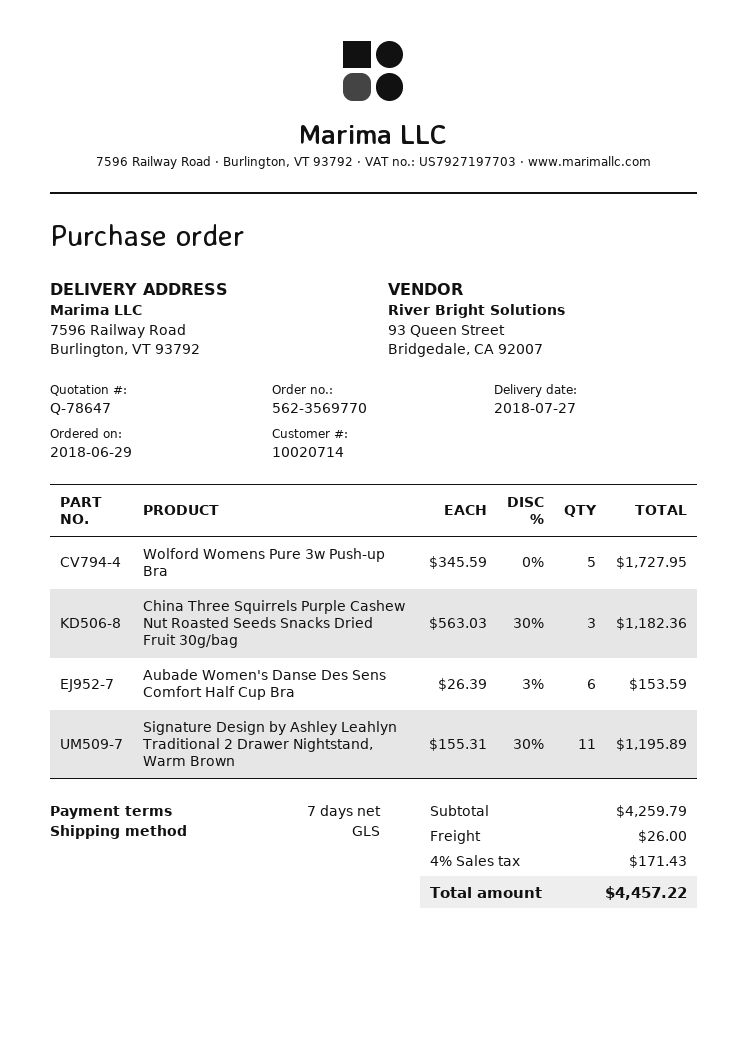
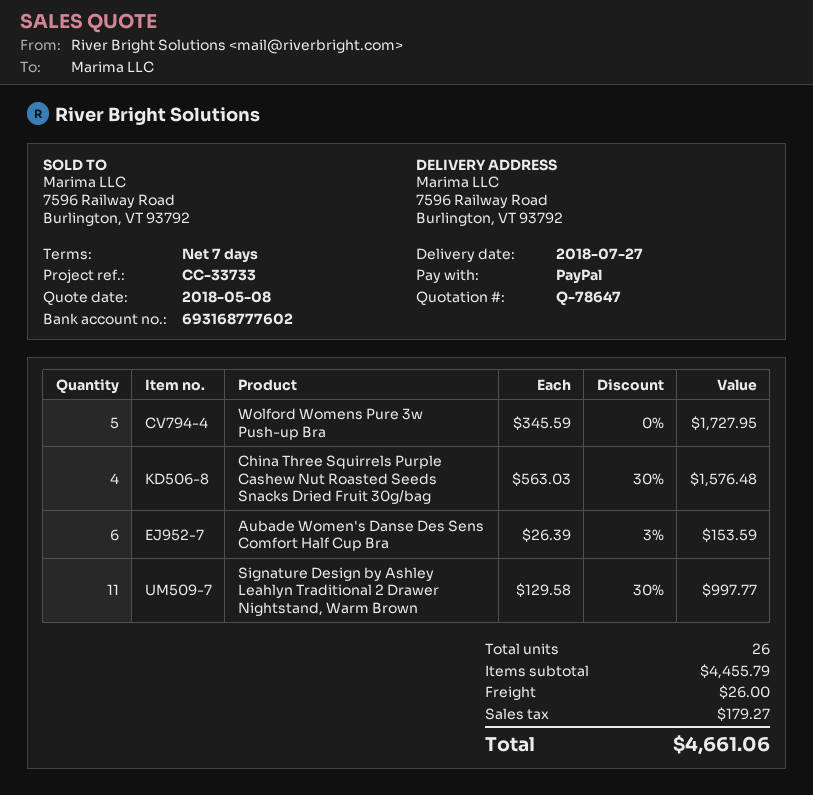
China Three Squirrels Purple Cashew Nut Roasted Seeds Snacks Dried Fruit 30g/bag: 3 x 563.03 - 30% = 1182.36 -> 4 x 563.03 - 30% = 1576.48
Signature Design by Ashley Leahlyn Traditional 2 Drawer Nightstand, Warm Brown: 11 x 155.31 - 30% = 1195.89 -> 11 x 129.58 - 30% = 997.77
subtotal: 4259.79 -> 4455.79
tax: 171.43 -> 179.27
total: 4457.22 -> 4661.06

